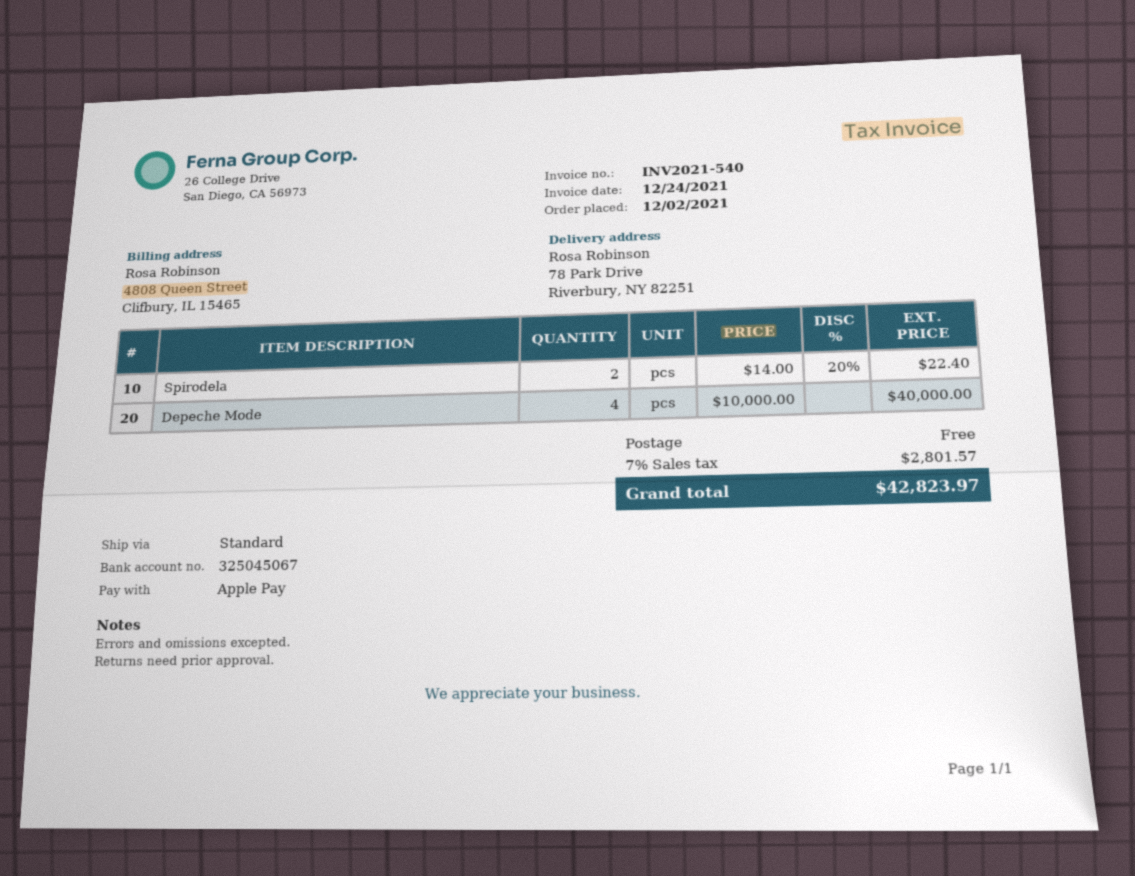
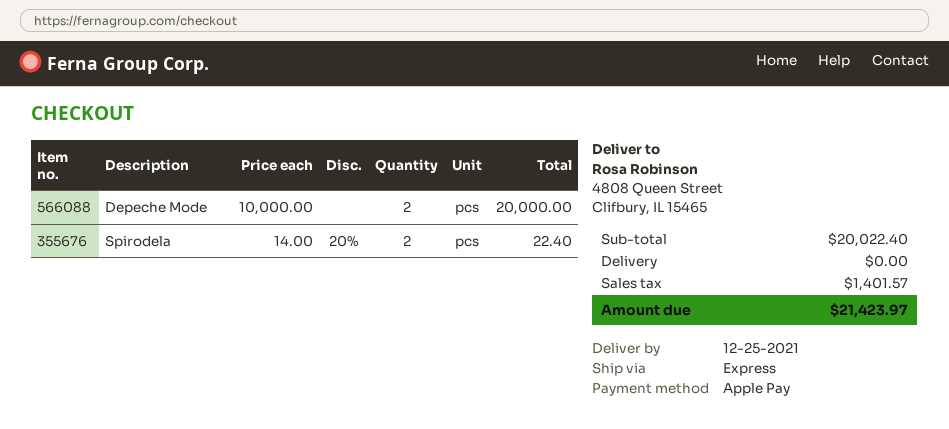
shipping method: standard -> express
ship to: 78 Park Drive, Riverbury, NY 82251 -> 4808 Queen Street, Clifbury, IL 15465
Depeche Mode: 4 x 10000.00 = 40000.00 -> 2 x 10000.00 = 20000.00
tax: 2801.57 -> 1401.57
total: 42823.97 -> 21423.97

